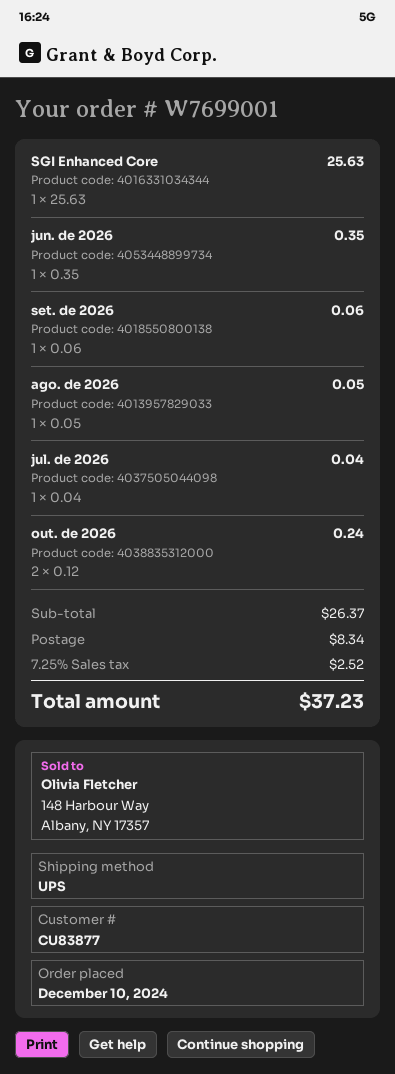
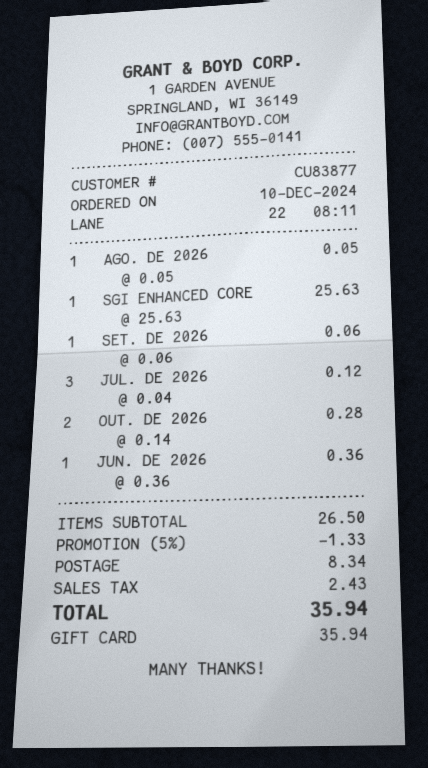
jun. de 2026: 1 x 0.35 = 0.35 -> 1 x 0.36 = 0.36
jul. de 2026: 1 x 0.04 = 0.04 -> 3 x 0.04 = 0.12
out. de 2026: 2 x 0.12 = 0.24 -> 2 x 0.14 = 0.28
subtotal: 26.37 -> 26.50
discount: none -> 5% = 1.33
tax: 2.52 -> 2.43
total: 37.23 -> 35.94

